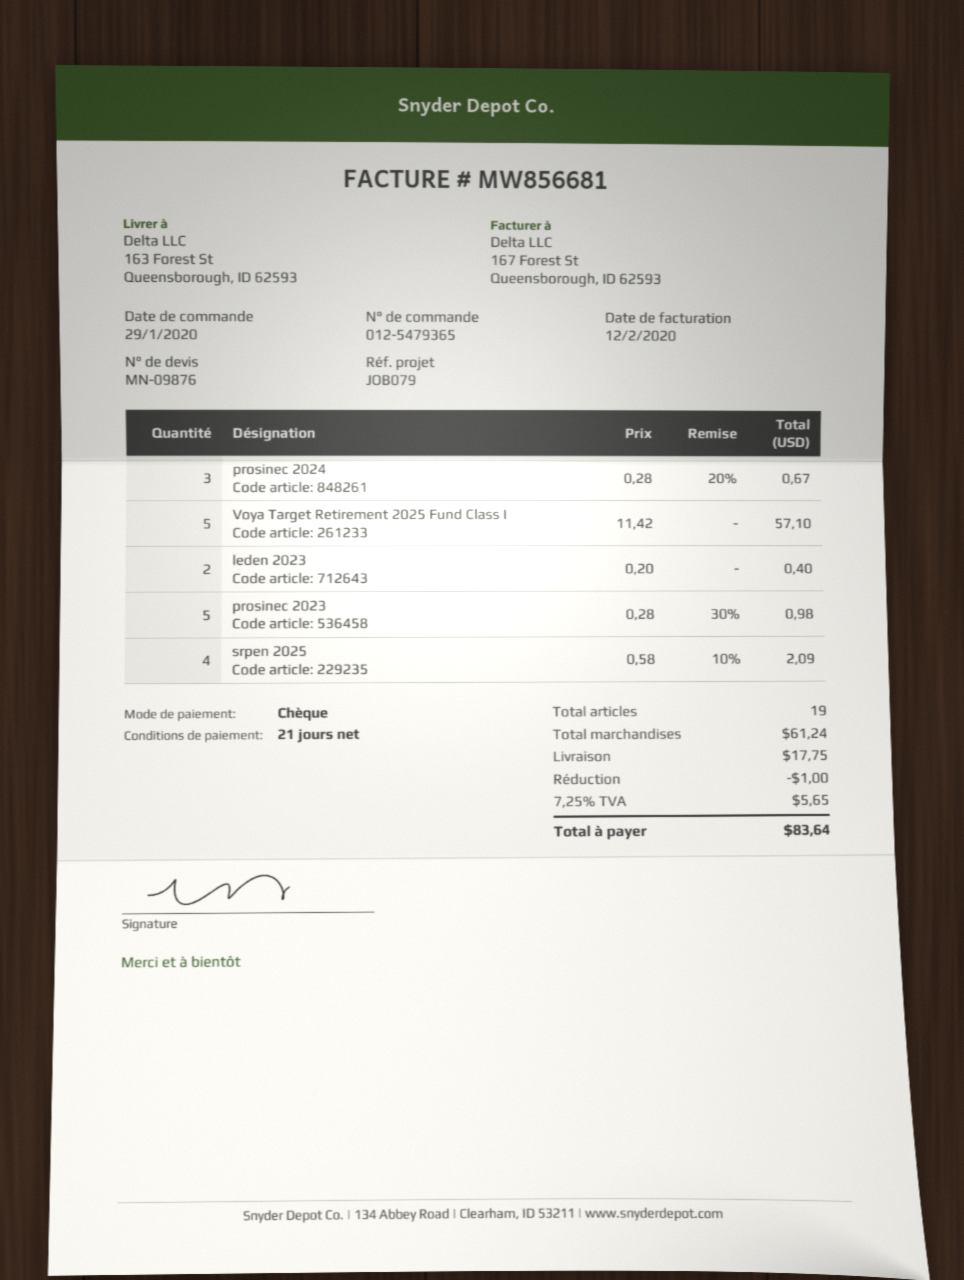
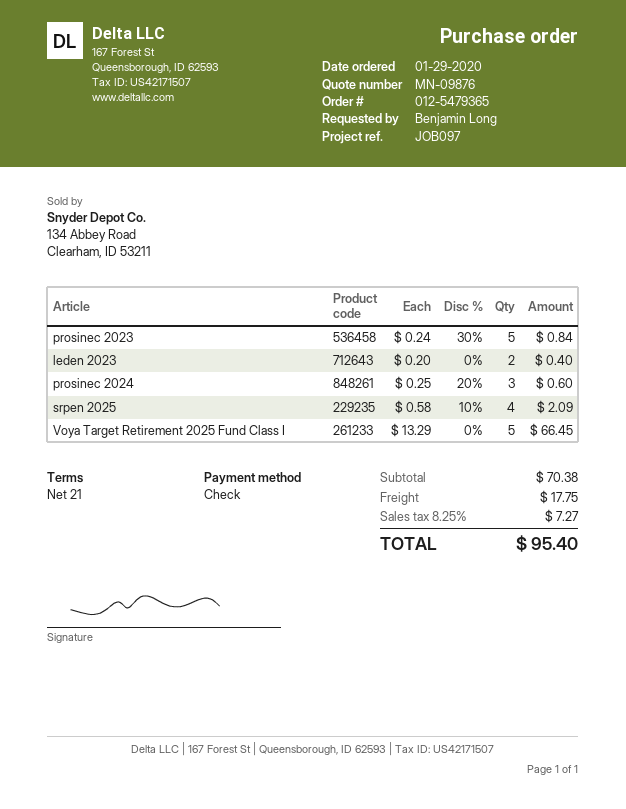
reference: JOB079 -> JOB097
prosinec 2024: 3 x 0.28 - 20% = 0.67 -> 3 x 0.25 - 20% = 0.60
Voya Target Retirement 2025 Fund Class I: 5 x 11.42 = 57.10 -> 5 x 13.29 = 66.45
prosinec 2023: 5 x 0.28 - 30% = 0.98 -> 5 x 0.24 - 30% = 0.84
subtotal: 61.24 -> 70.38
discount: 1.00 -> none
tax: 7.25% = 5.65 -> 8.25% = 7.27
total: 83.64 -> 95.40

